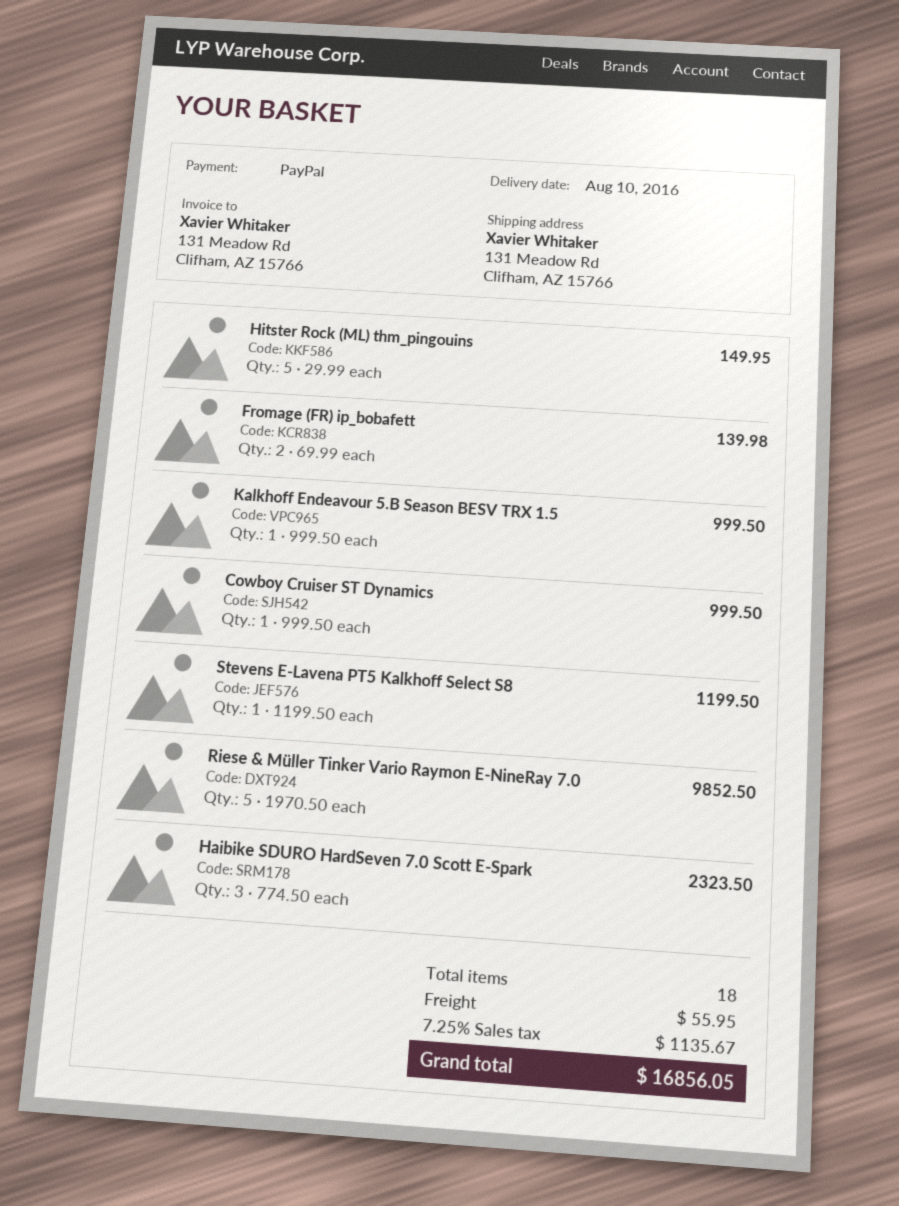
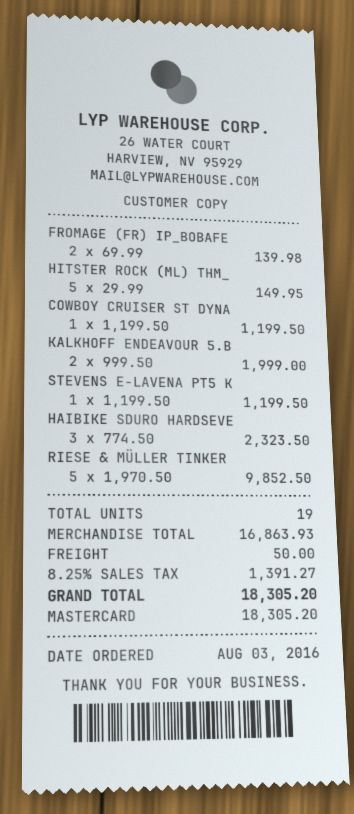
payment method: PayPal -> Mastercard
Kalkhoff Endeavour 5.B Season BESV TRX 1.5: 1 x 999.50 = 999.50 -> 2 x 999.50 = 1999.00
Cowboy Cruiser ST Dynamics: 1 x 999.50 = 999.50 -> 1 x 1199.50 = 1199.50
total quantity: 18 -> 19
shipping: 55.95 -> 50.00
tax: 7.25% = 1135.67 -> 8.25% = 1391.27
total: 16856.05 -> 18305.20

